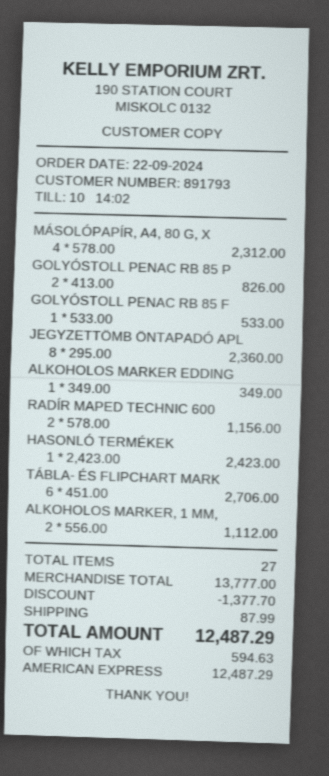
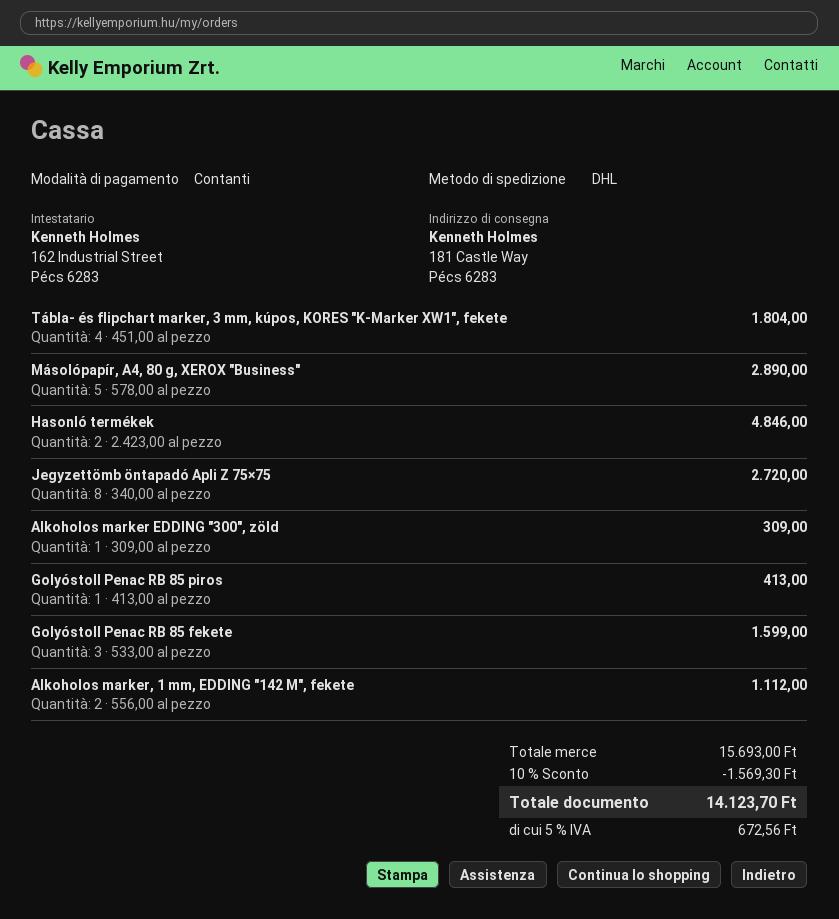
payment method: American Express -> cash
MÁSOLÓPAPÍR, A4, 80 G, X: 4 x 578.00 = 2312.00 -> 5 x 578.00 = 2890.00
GOLYÓSTOLL PENAC RB 85 P: 2 x 413.00 = 826.00 -> 1 x 413.00 = 413.00
GOLYÓSTOLL PENAC RB 85 F: 1 x 533.00 = 533.00 -> 3 x 533.00 = 1599.00
JEGYZETTÖMB ÖNTAPADÓ APL: 8 x 295.00 = 2360.00 -> 8 x 340.00 = 2720.00
ALKOHOLOS MARKER EDDING: 1 x 349.00 = 349.00 -> 1 x 309.00 = 309.00
RADÍR MAPED TECHNIC 600: 2 x 578.00 = 1156.00 -> none
HASONLÓ TERMÉKEK: 1 x 2423.00 = 2423.00 -> 2 x 2423.00 = 4846.00
TÁBLA- ÉS FLIPCHART MARK: 6 x 451.00 = 2706.00 -> 4 x 451.00 = 1804.00
subtotal: 13777.00 -> 15693.00
discount: 1377.70 -> 1569.30
shipping: 87.99 -> none
tax: 594.63 -> 672.56
total: 12487.29 -> 14123.70

